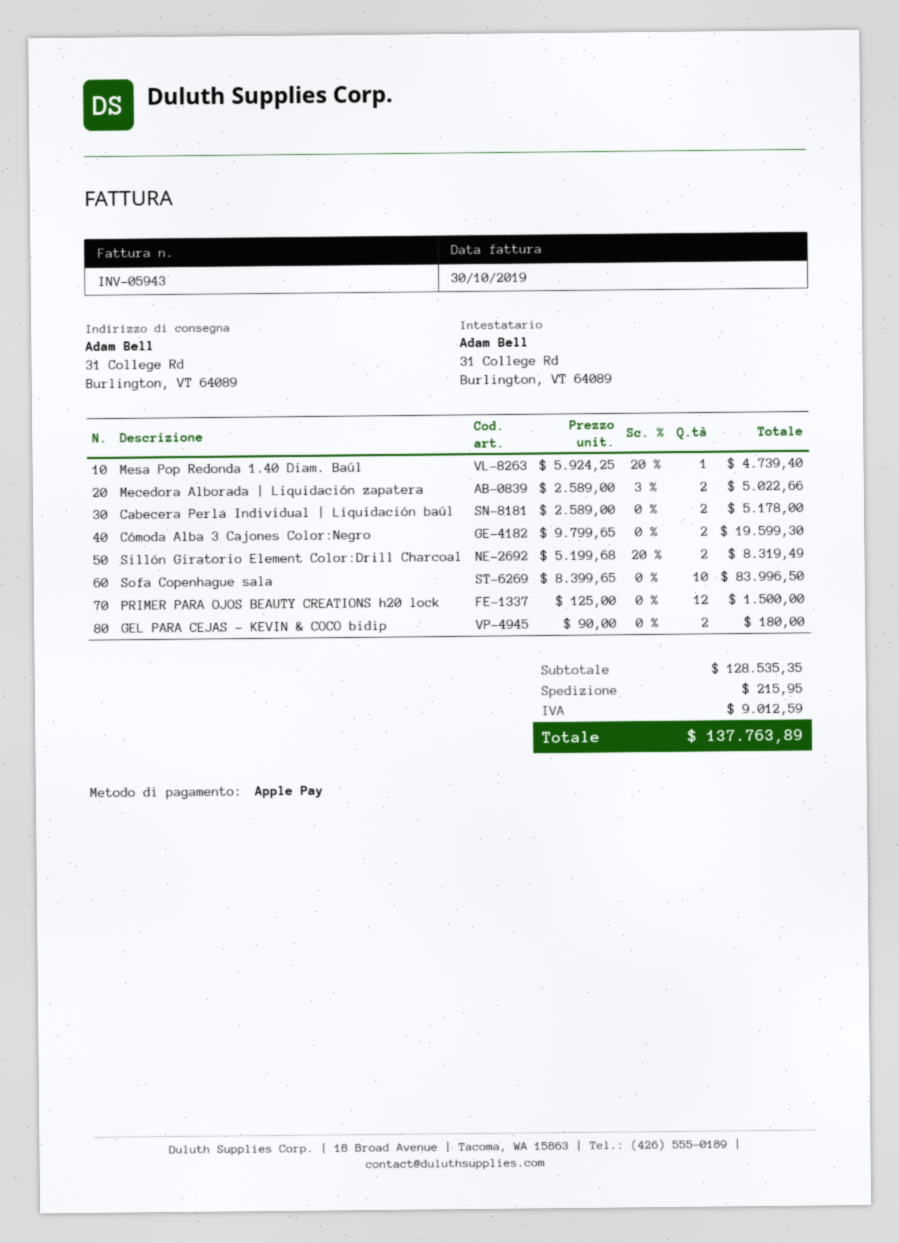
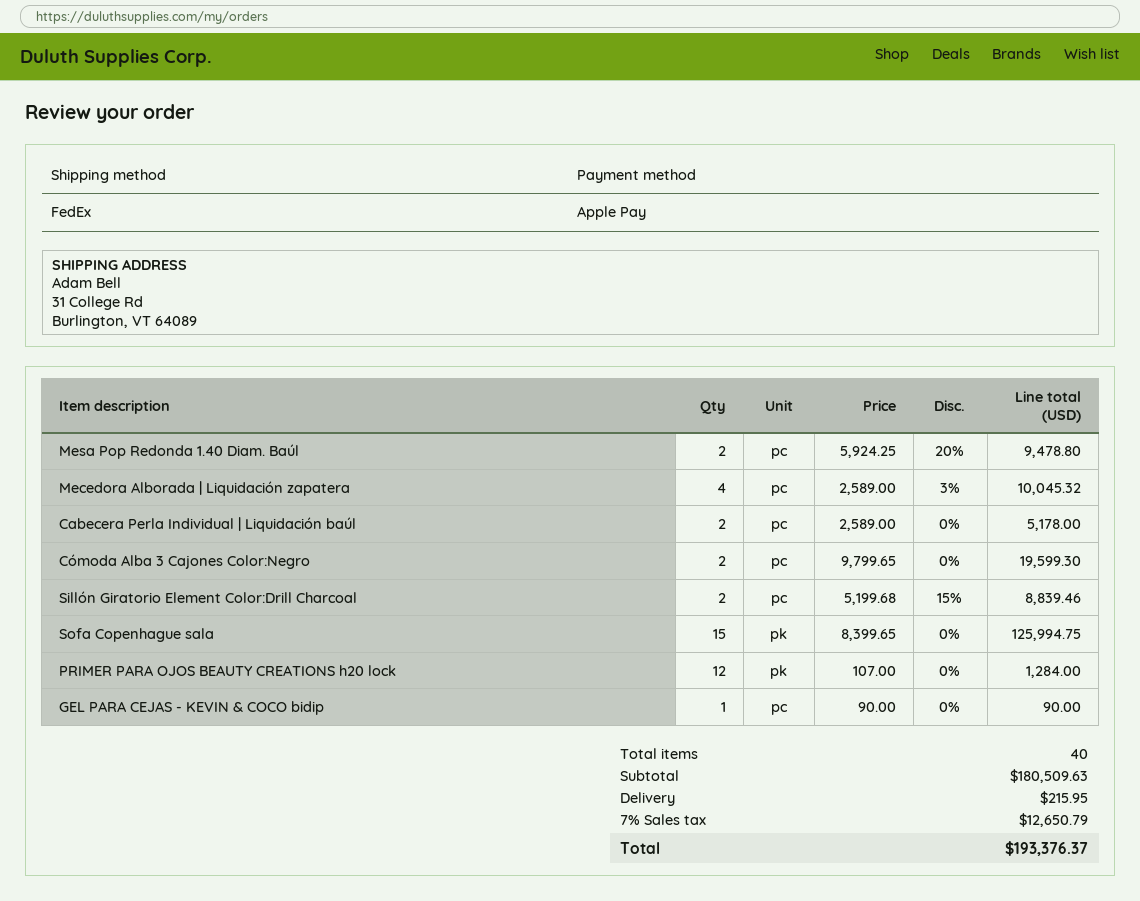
Mesa Pop Redonda 1.40 Diam. Baúl: 1 x 5924.25 - 20% = 4739.40 -> 2 x 5924.25 - 20% = 9478.80
Mecedora Alborada | Liquidación zapatera: 2 x 2589.00 - 3% = 5022.66 -> 4 x 2589.00 - 3% = 10045.32
Sillón Giratorio Element Color:Drill Charcoal: 2 x 5199.68 - 20% = 8319.49 -> 2 x 5199.68 - 15% = 8839.46
Sofa Copenhague sala: 10 x 8399.65 = 83996.50 -> 15 x 8399.65 = 125994.75
PRIMER PARA OJOS BEAUTY CREATIONS h20 lock: 12 x 125.00 = 1500.00 -> 12 x 107.00 = 1284.00
GEL PARA CEJAS - KEVIN & COCO bidip: 2 x 90.00 = 180.00 -> 1 x 90.00 = 90.00
subtotal: 128535.35 -> 180509.63
tax: 9012.59 -> 12650.79
total: 137763.89 -> 193376.37

